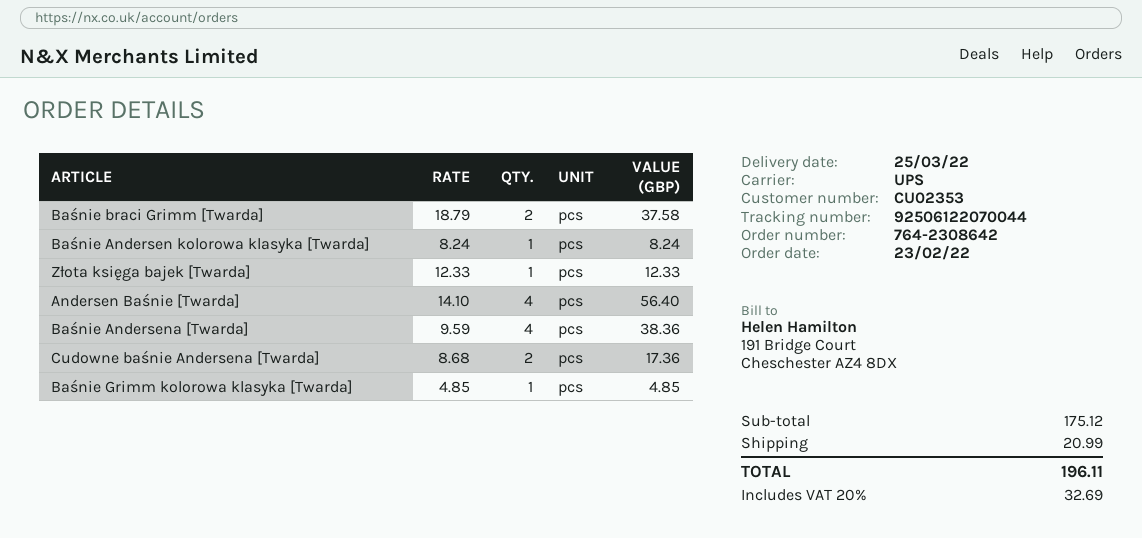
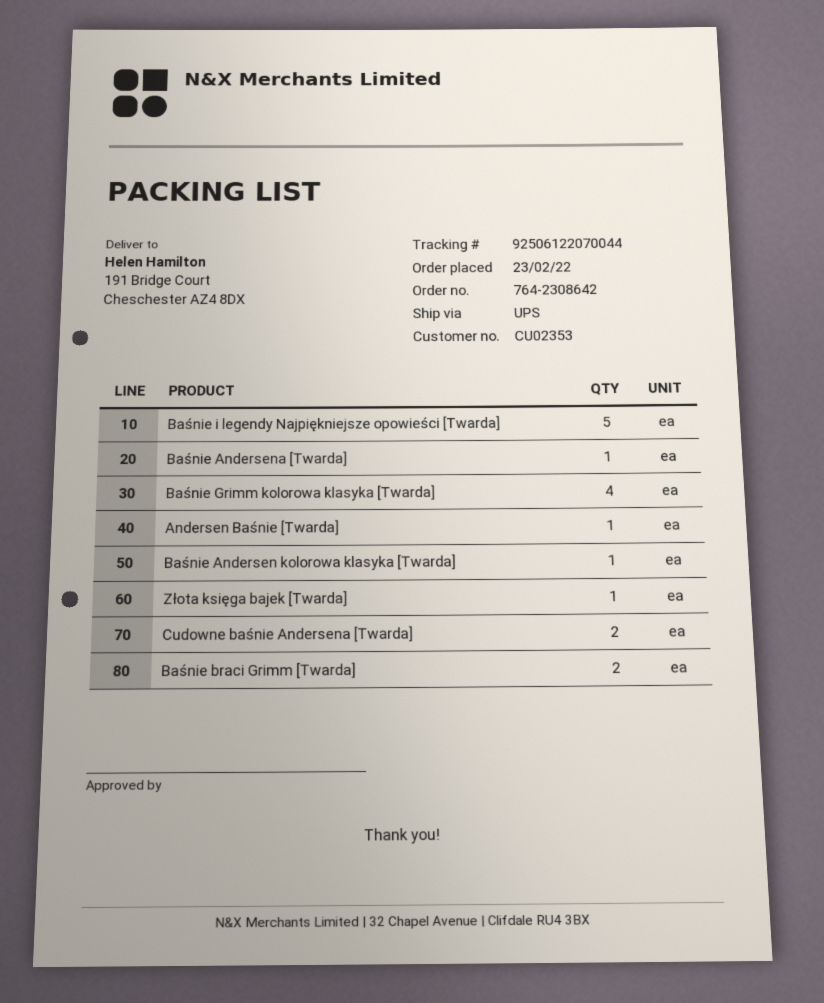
Andersen Baśnie [Twarda]: 4 -> 1
Baśnie Andersena [Twarda]: 4 -> 1
Baśnie Grimm kolorowa klasyka [Twarda]: 1 -> 4
Baśnie i legendy Najpiękniejsze opowieści [Twarda]: none -> 5

